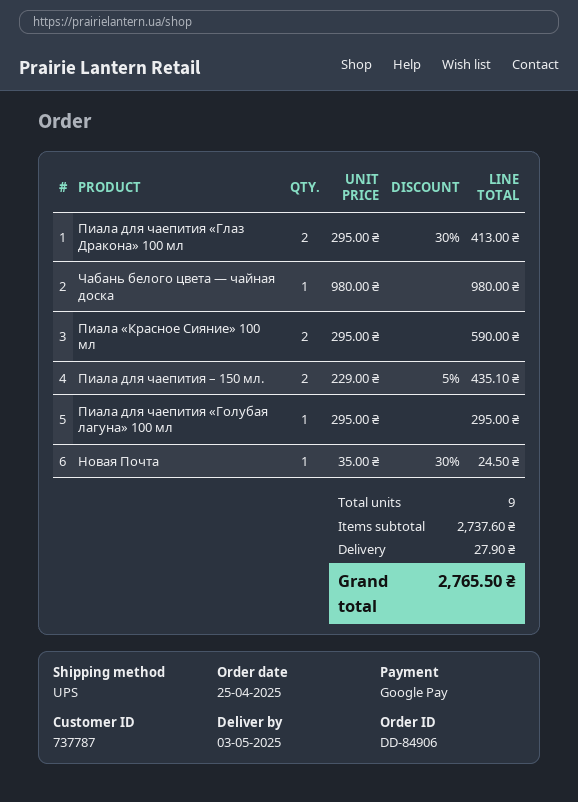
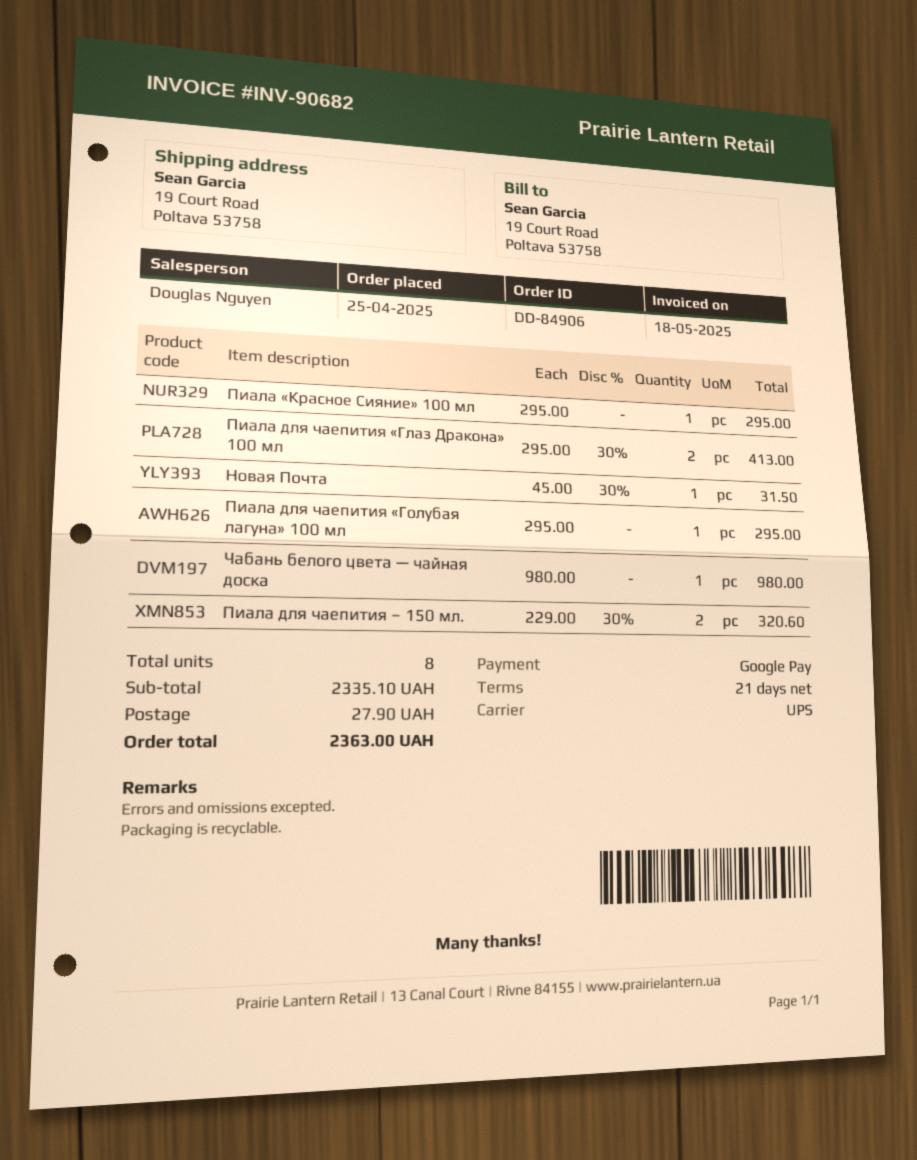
Пиала «Красное Сияние» 100 мл: 2 x 295.00 = 590.00 -> 1 x 295.00 = 295.00
Пиала для чаепития – 150 мл.: 2 x 229.00 - 5% = 435.10 -> 2 x 229.00 - 30% = 320.60
Новая Почта: 1 x 35.00 - 30% = 24.50 -> 1 x 45.00 - 30% = 31.50
total quantity: 9 -> 8
subtotal: 2737.60 -> 2335.10
total: 2765.50 -> 2363.00

